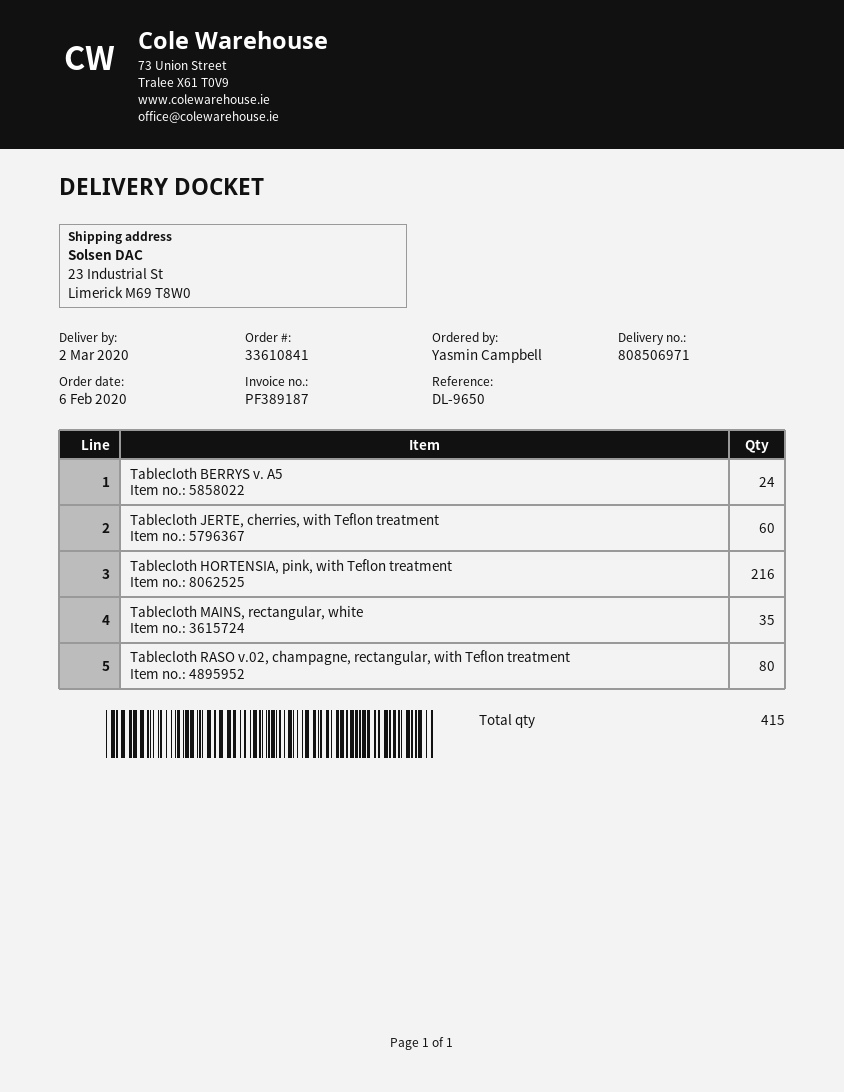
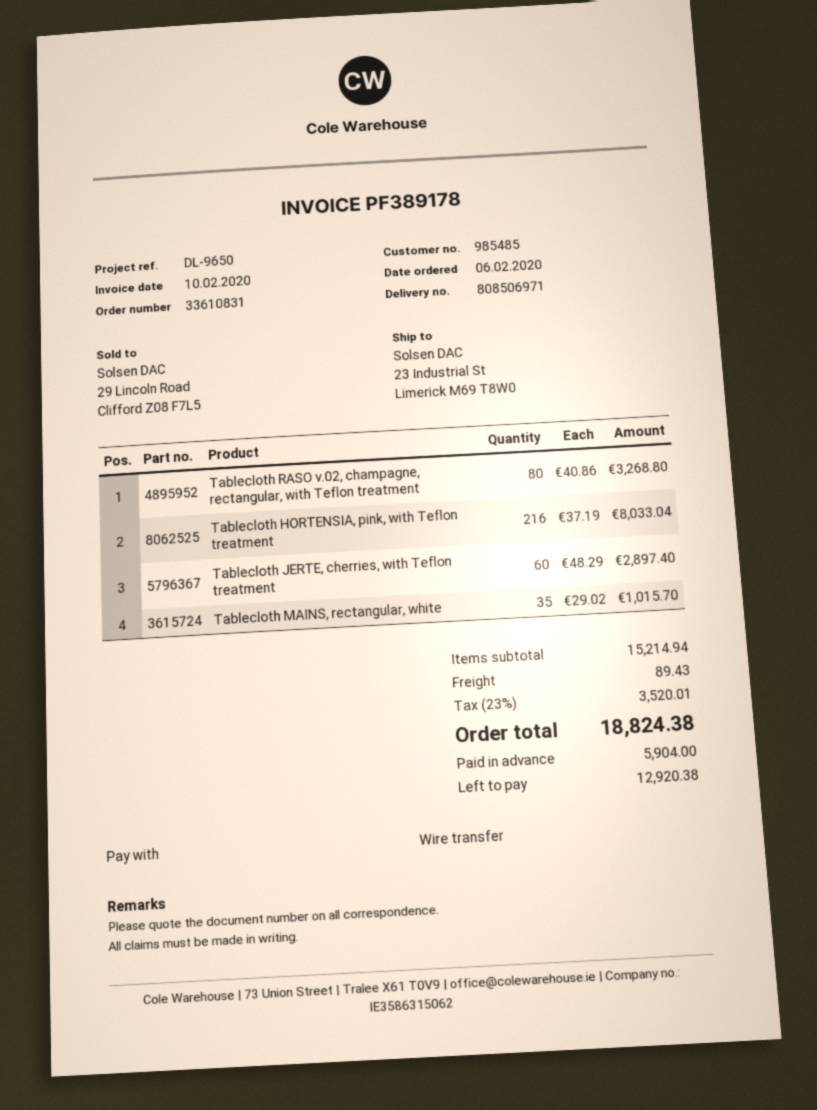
order number: 33610841 -> 33610831
invoice number: PF389187 -> PF389178
Tablecloth BERRYS v. A5: 24 -> none

